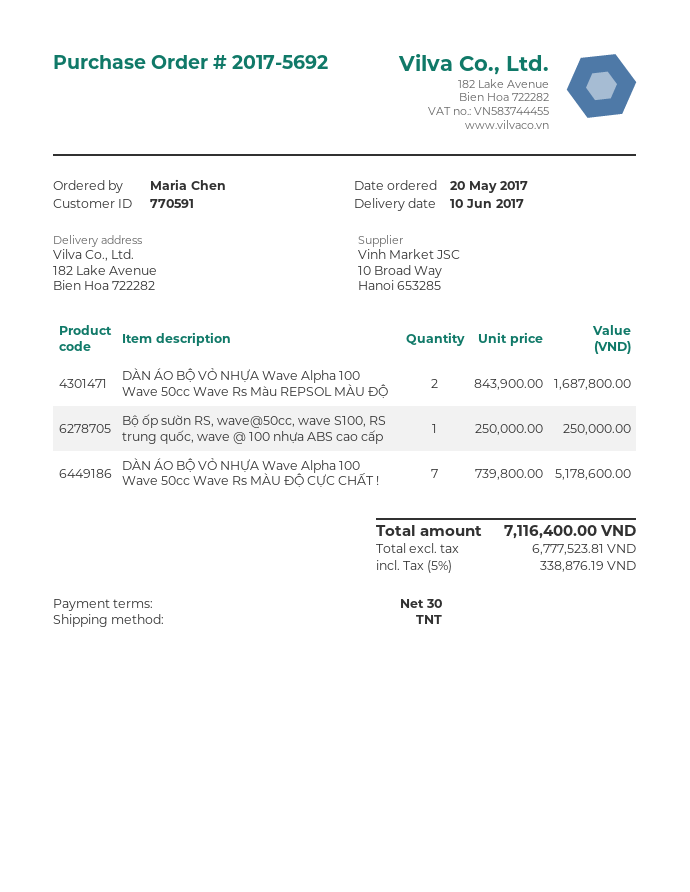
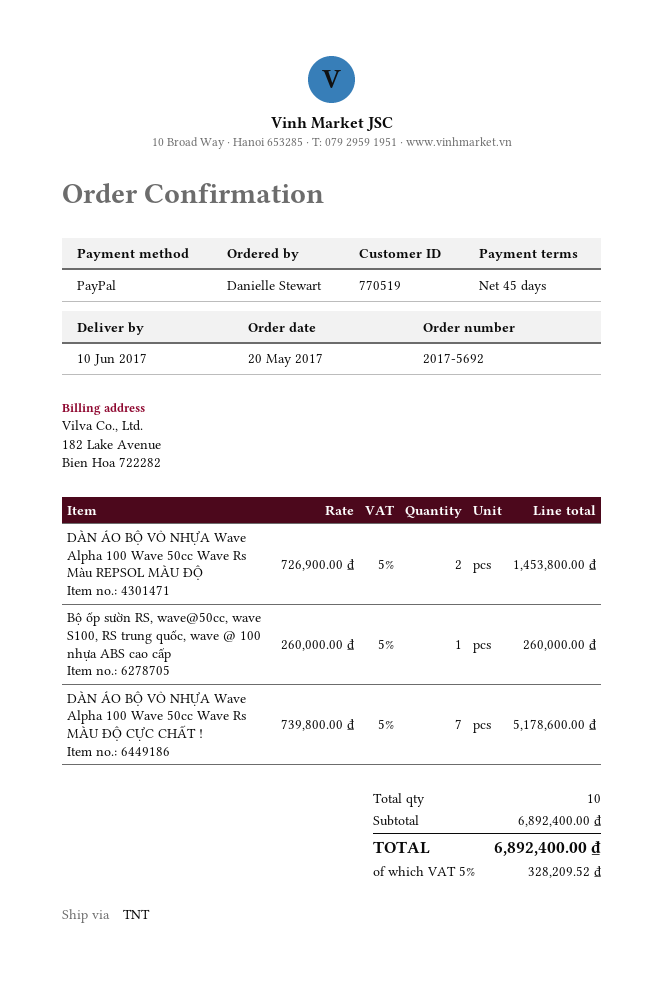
payment terms: 30 days -> 45 days
customer number: 770591 -> 770519
ordered by: Maria Chen -> Danielle Stewart
DÀN ÁO BỘ VỎ NHỰA Wave Alpha 100 Wave 50cc Wave Rs Màu REPSOL MÀU ĐỘ: 2 x 843900.00 = 1687800.00 -> 2 x 726900.00 = 1453800.00
Bộ ốp sườn RS, wave@50cc, wave S100, RS trung quốc, wave @ 100 nhựa ABS cao cấp: 1 x 250000.00 = 250000.00 -> 1 x 260000.00 = 260000.00
tax: 5% = 338876.19 -> 5% = 328209.52
total: 7116400.00 -> 6892400.00

